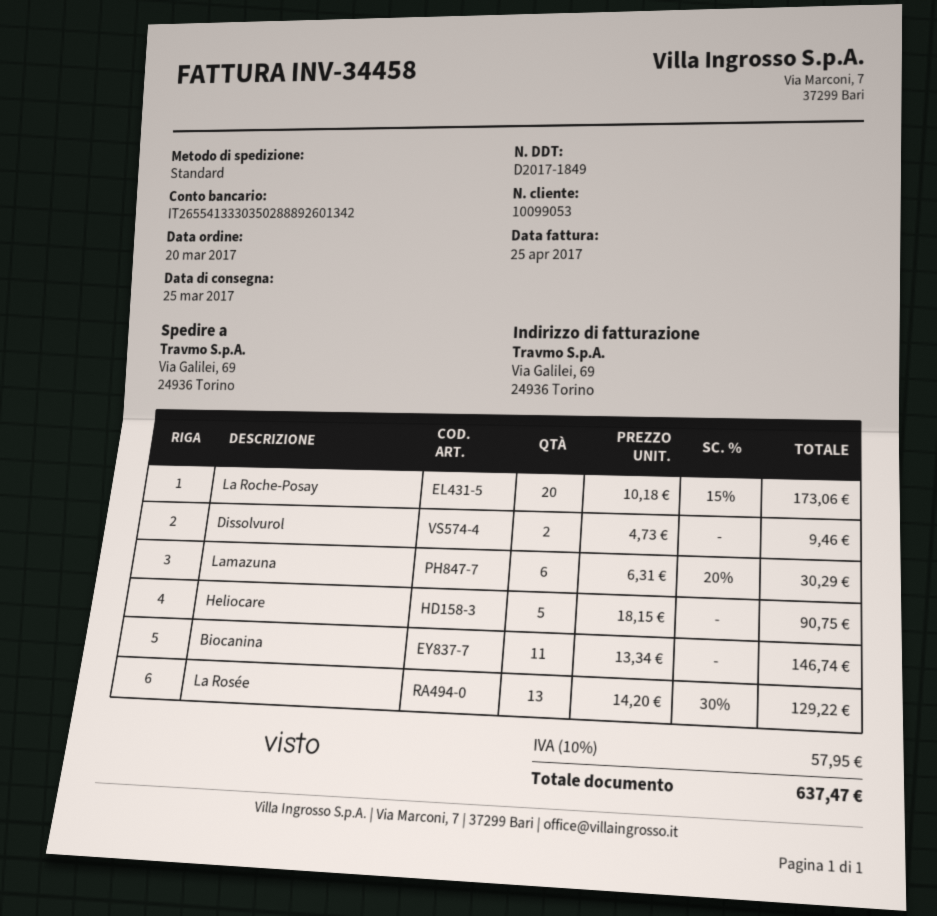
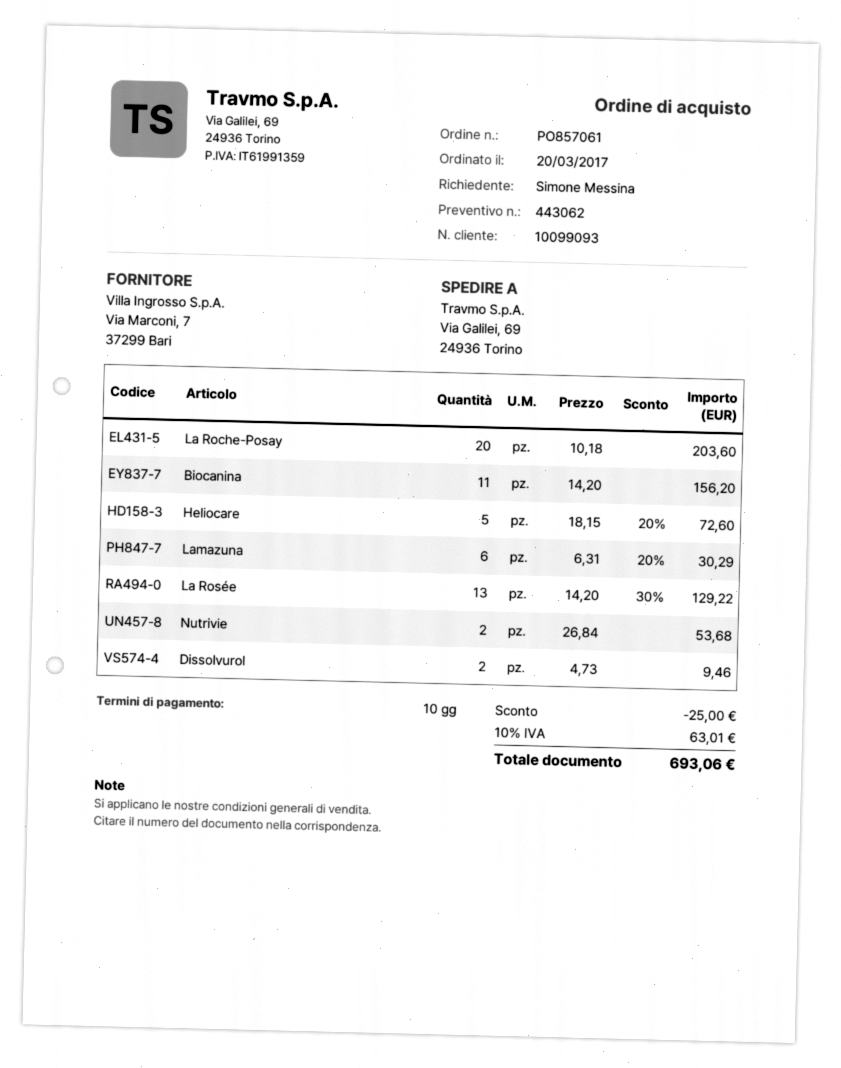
customer number: 10099053 -> 10099093
La Roche-Posay: 20 x 10.18 - 15% = 173.06 -> 20 x 10.18 = 203.60
Heliocare: 5 x 18.15 = 90.75 -> 5 x 18.15 - 20% = 72.60
Biocanina: 11 x 13.34 = 146.74 -> 11 x 14.20 = 156.20
Nutrivie: none -> 2 x 26.84 = 53.68
discount: none -> 25.00
tax: 10% = 57.95 -> 10% = 63.01
total: 637.47 -> 693.06

